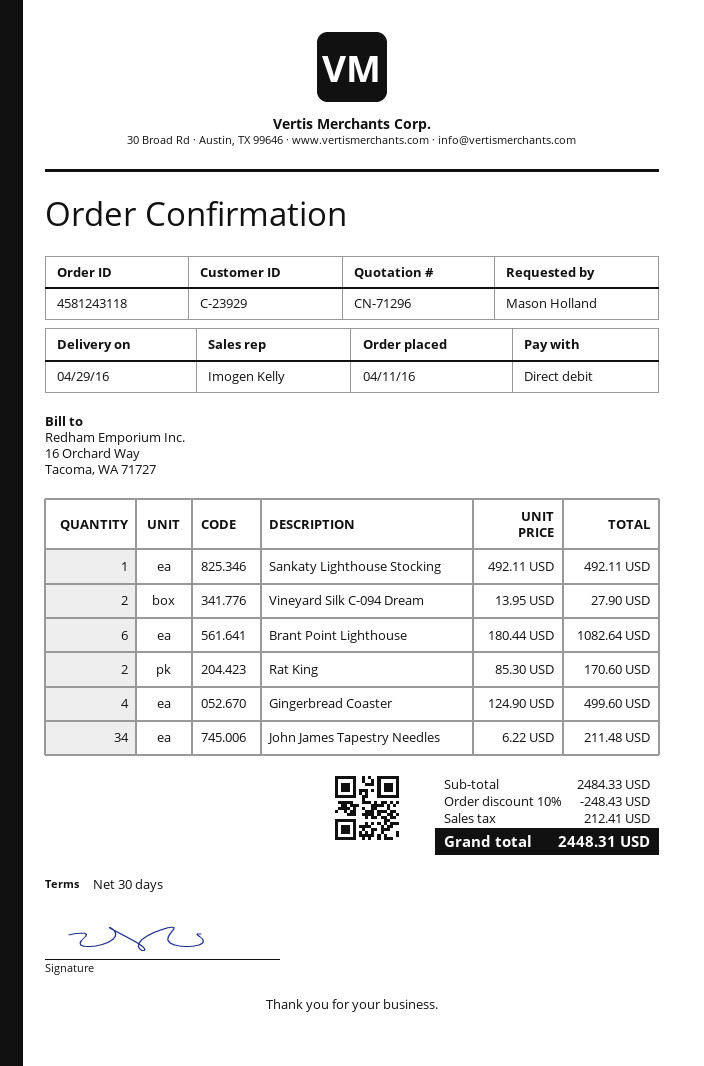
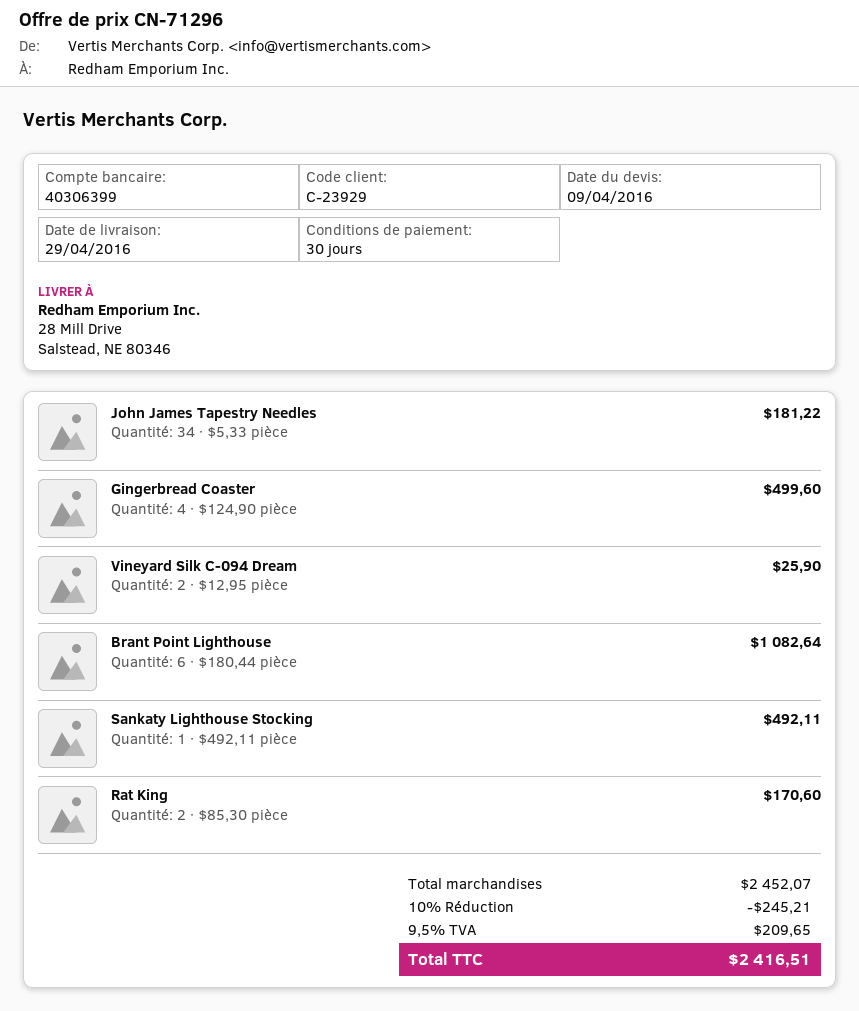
Vineyard Silk C-094 Dream: 2 x 13.95 = 27.90 -> 2 x 12.95 = 25.90
John James Tapestry Needles: 34 x 6.22 = 211.48 -> 34 x 5.33 = 181.22
subtotal: 2484.33 -> 2452.07
discount: 10% = 248.43 -> 10% = 245.21
tax: 212.41 -> 209.65
total: 2448.31 -> 2416.51

